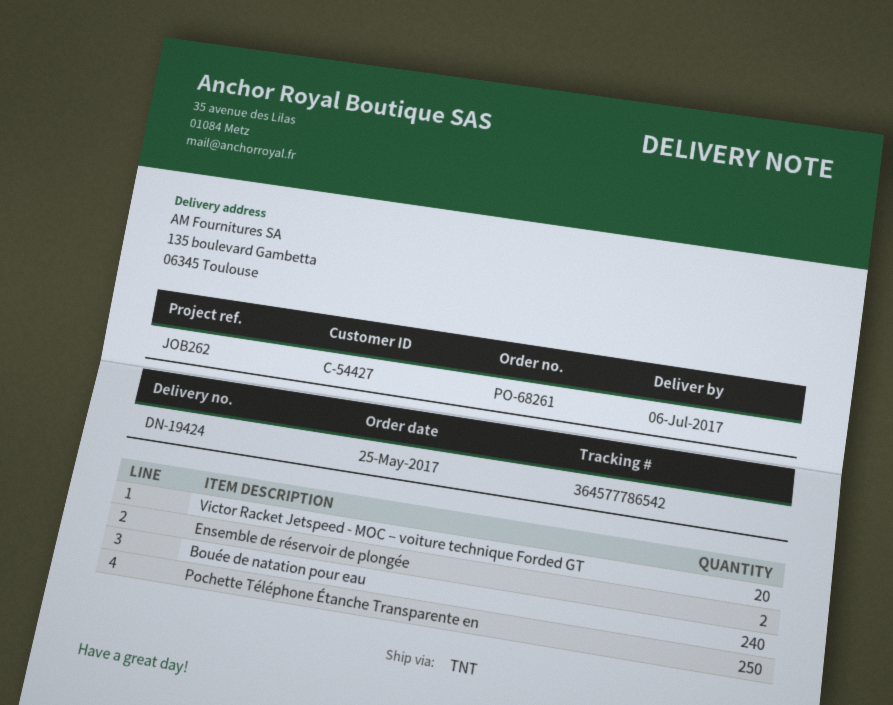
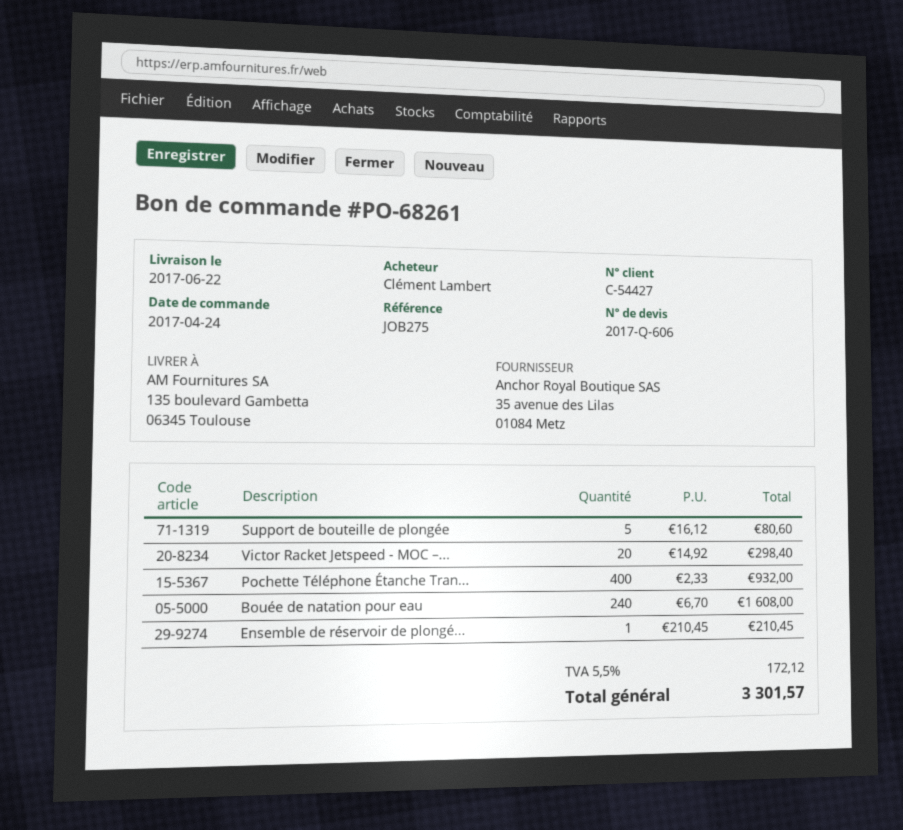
order date: 2017-05-25 -> 2017-04-24
delivery date: 2017-07-06 -> 2017-06-22
reference: JOB262 -> JOB275
Ensemble de réservoir de plongée: 2 -> 1
Pochette Téléphone Étanche Transparente en: 250 -> 400
Support de bouteille de plongée: none -> 5

